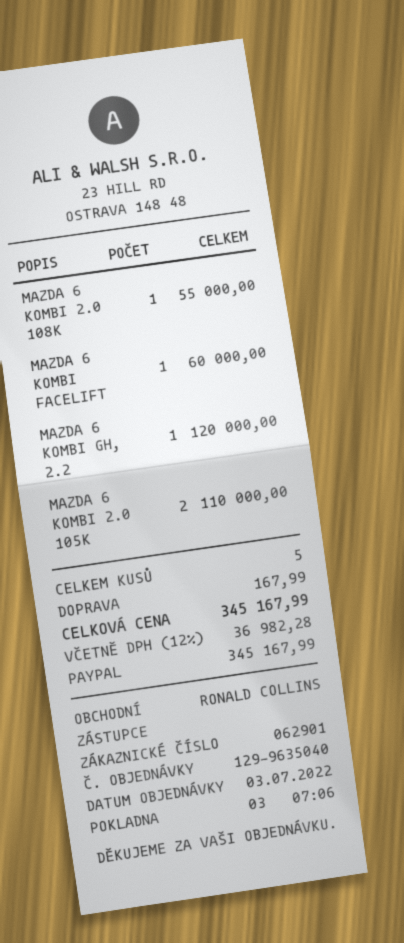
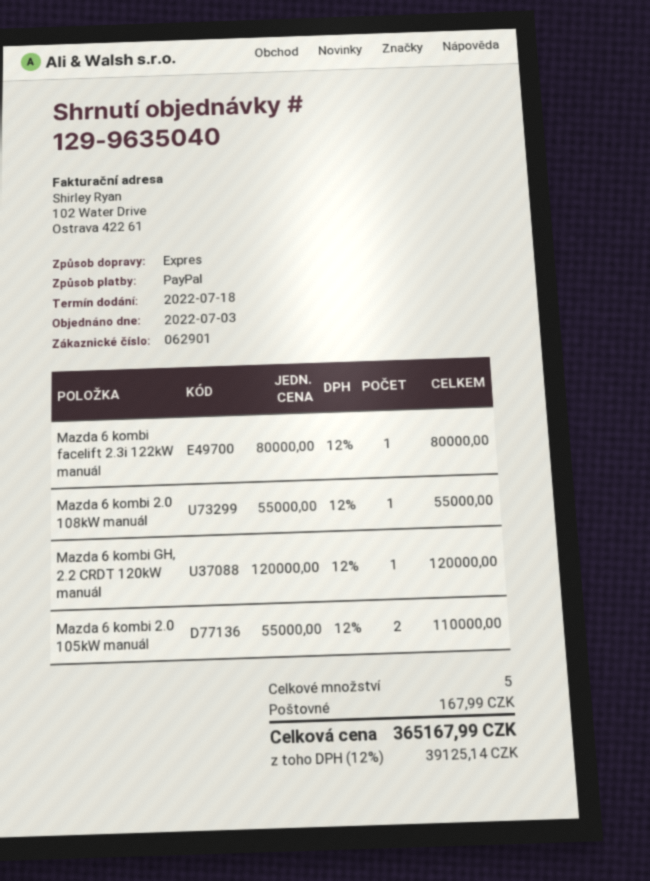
MAZDA 6 KOMBI FACELIFT: 1 for 60000.00 -> 1 for 80000.00
tax: 12% = 36982.28 -> 12% = 39125.14
total: 345167.99 -> 365167.99

